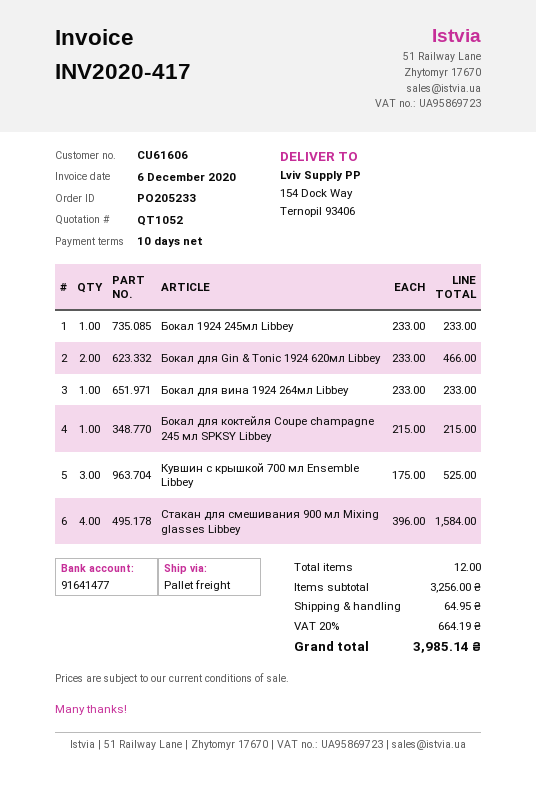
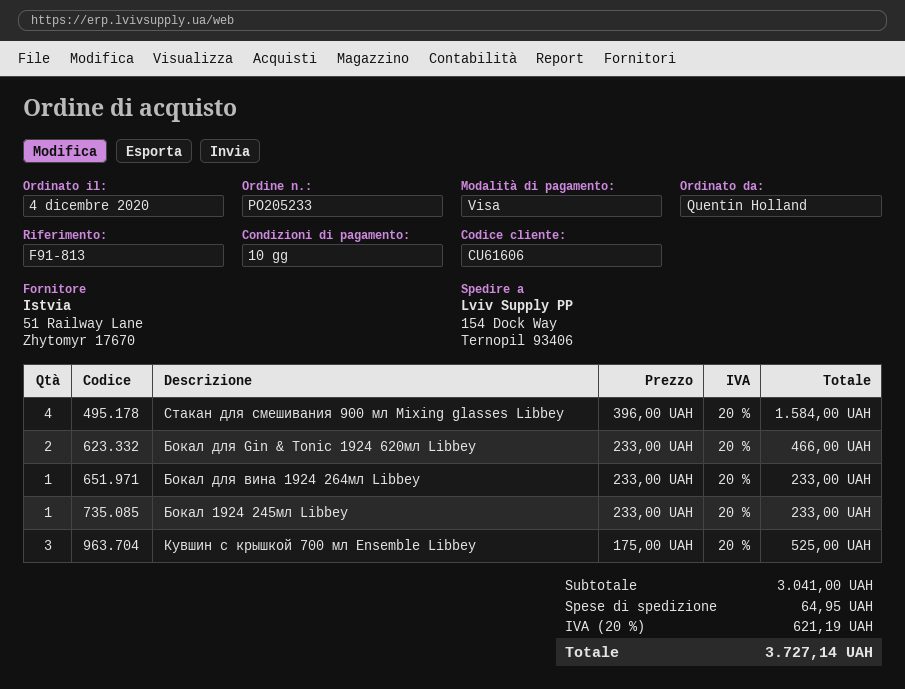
Бокал для коктейля Coupe champagne 245 мл SPKSY Libbey: 1 x 215.00 = 215.00 -> none
subtotal: 3256.00 -> 3041.00
tax: 20% = 664.19 -> 20% = 621.19
total: 3985.14 -> 3727.14

